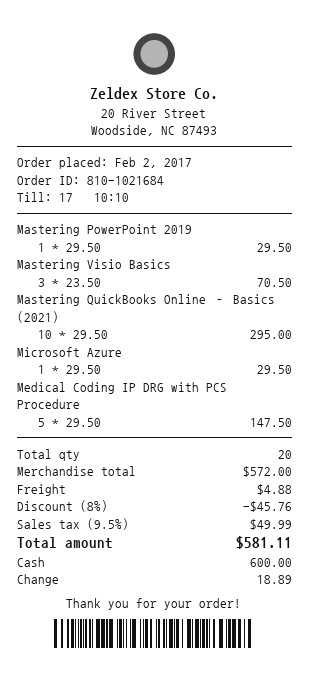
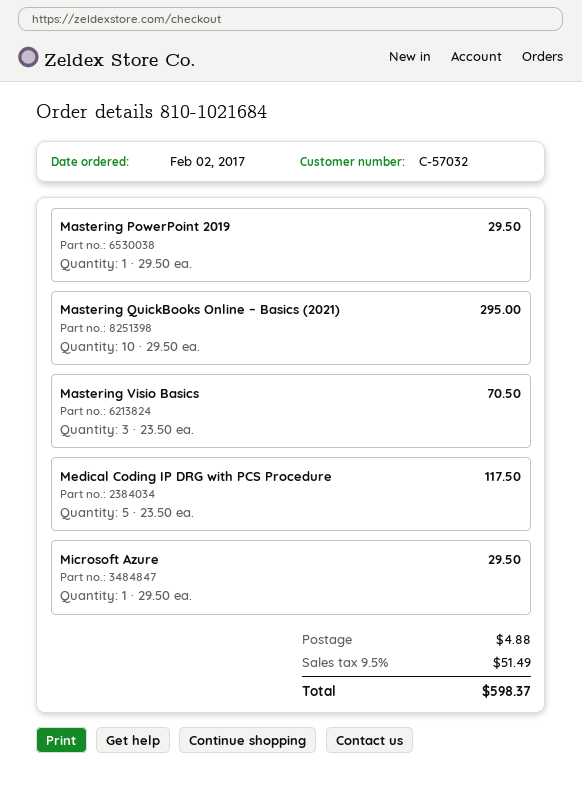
Medical Coding IP DRG with PCS Procedure: 5 x 29.50 = 147.50 -> 5 x 23.50 = 117.50
discount: 8% = 45.76 -> none
tax: 9.5% = 49.99 -> 9.5% = 51.49
total: 581.11 -> 598.37

